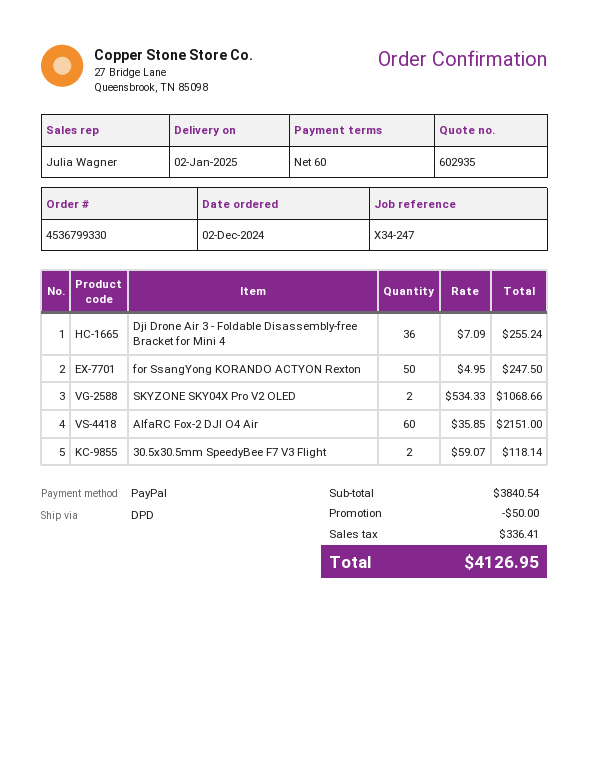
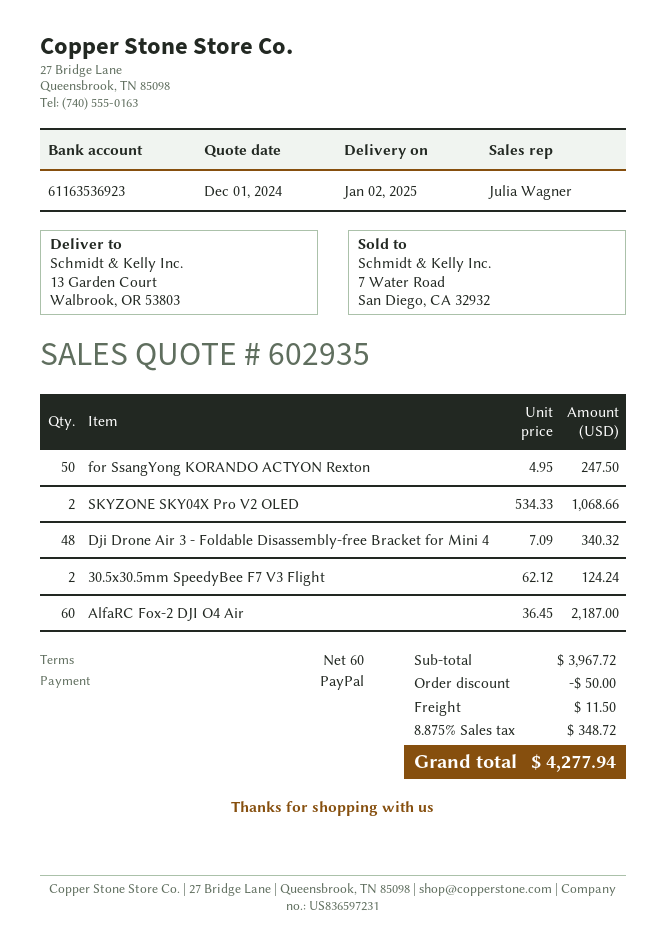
Dji Drone Air 3 - Foldable Disassembly-free Bracket for Mini 4: 36 x 7.09 = 255.24 -> 48 x 7.09 = 340.32
AlfaRC Fox-2 DJI O4 Air: 60 x 35.85 = 2151.00 -> 60 x 36.45 = 2187.00
30.5x30.5mm SpeedyBee F7 V3 Flight: 2 x 59.07 = 118.14 -> 2 x 62.12 = 124.24
subtotal: 3840.54 -> 3967.72
shipping: none -> 11.50
tax: 336.41 -> 348.72
total: 4126.95 -> 4277.94

